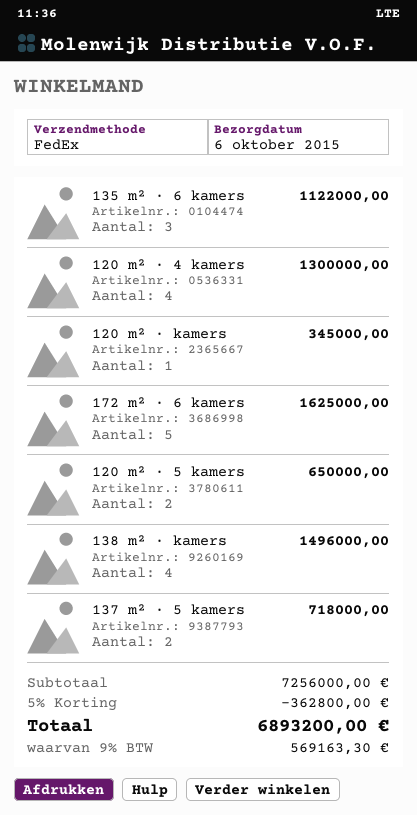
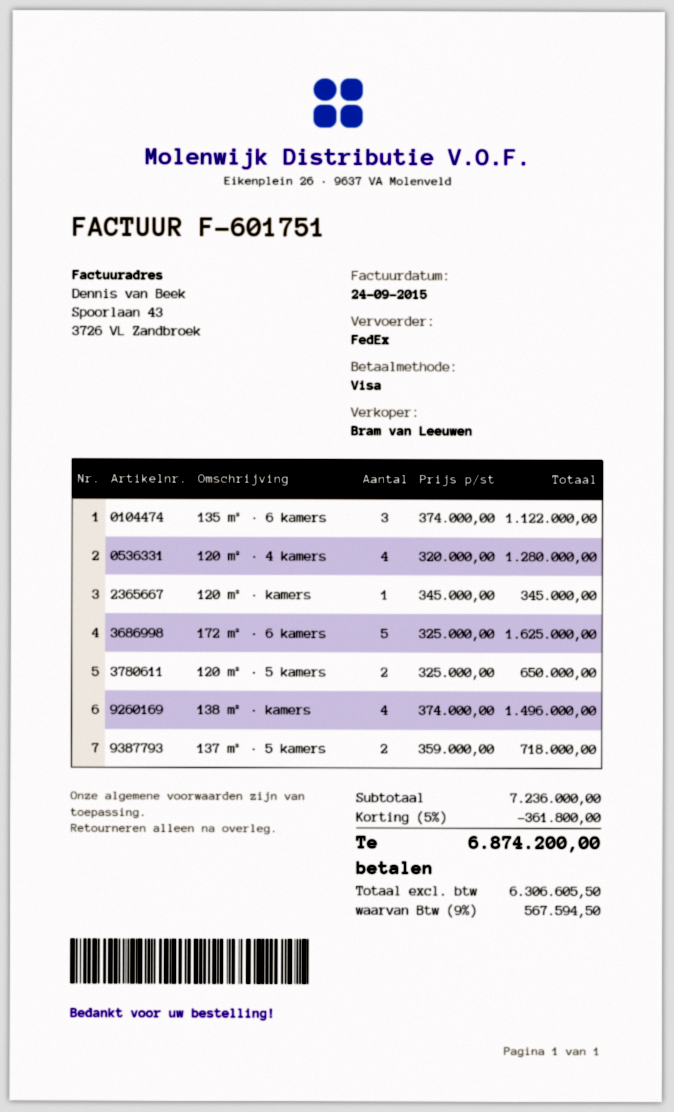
120 m² · 4 kamers: 4 for 1300000.00 -> 4 for 1280000.00
subtotal: 7256000.00 -> 7236000.00
discount: 5% = 362800.00 -> 5% = 361800.00
tax: 9% = 569163.30 -> 9% = 567594.50
total: 6893200.00 -> 6874200.00

